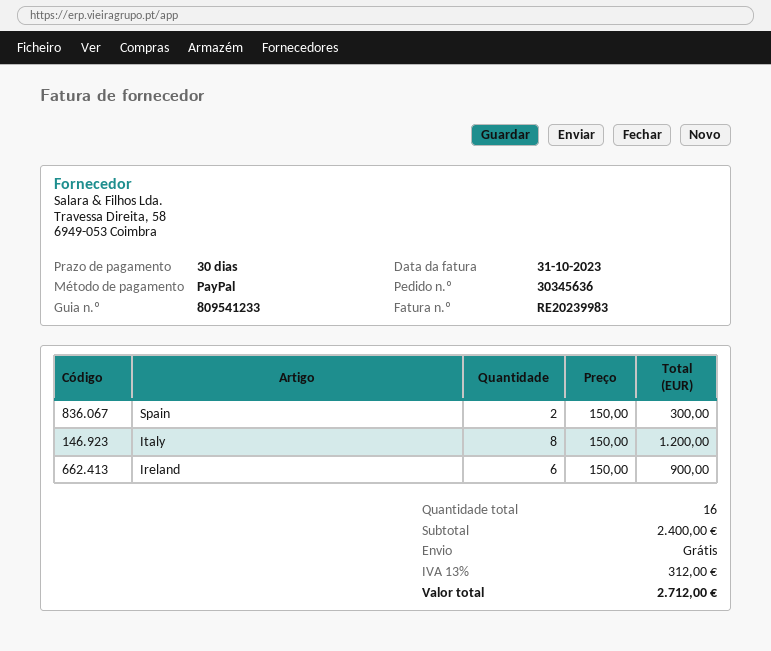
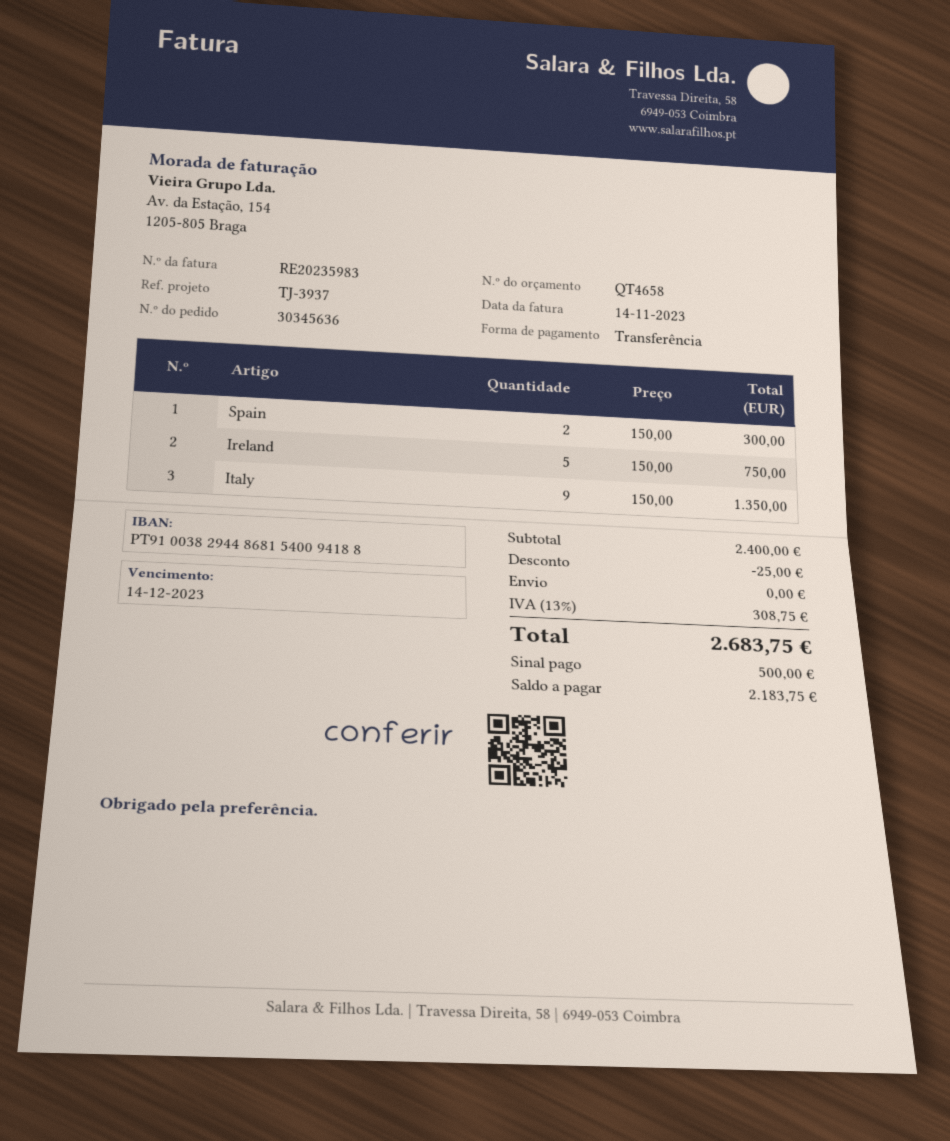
invoice number: RE20239983 -> RE20235983
invoice date: 2023-10-31 -> 2023-11-14
payment method: PayPal -> bank transfer
Italy: 8 x 150.00 = 1200.00 -> 9 x 150.00 = 1350.00
Ireland: 6 x 150.00 = 900.00 -> 5 x 150.00 = 750.00
discount: none -> 25.00
tax: 13% = 312.00 -> 13% = 308.75
total: 2712.00 -> 2683.75

